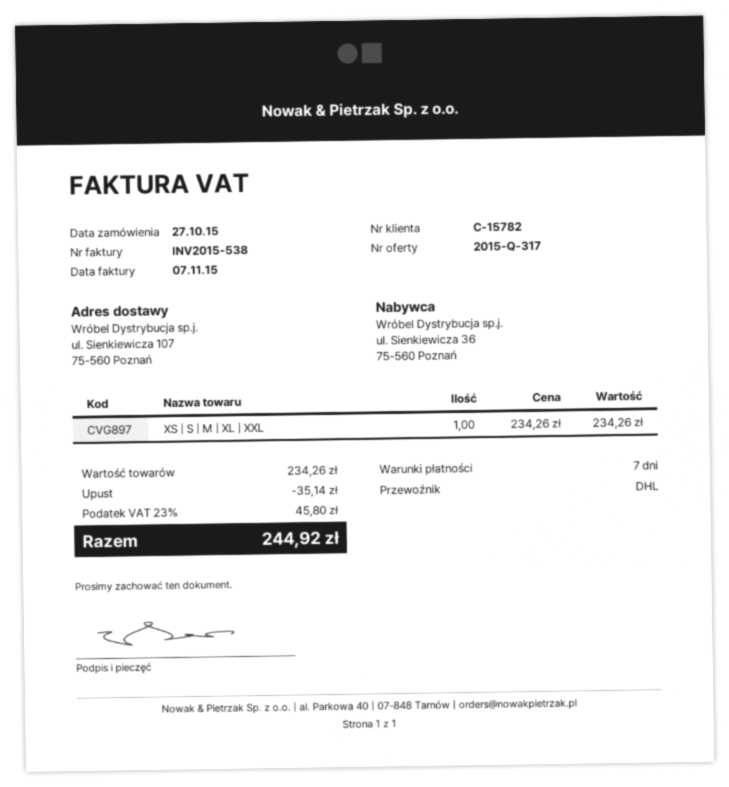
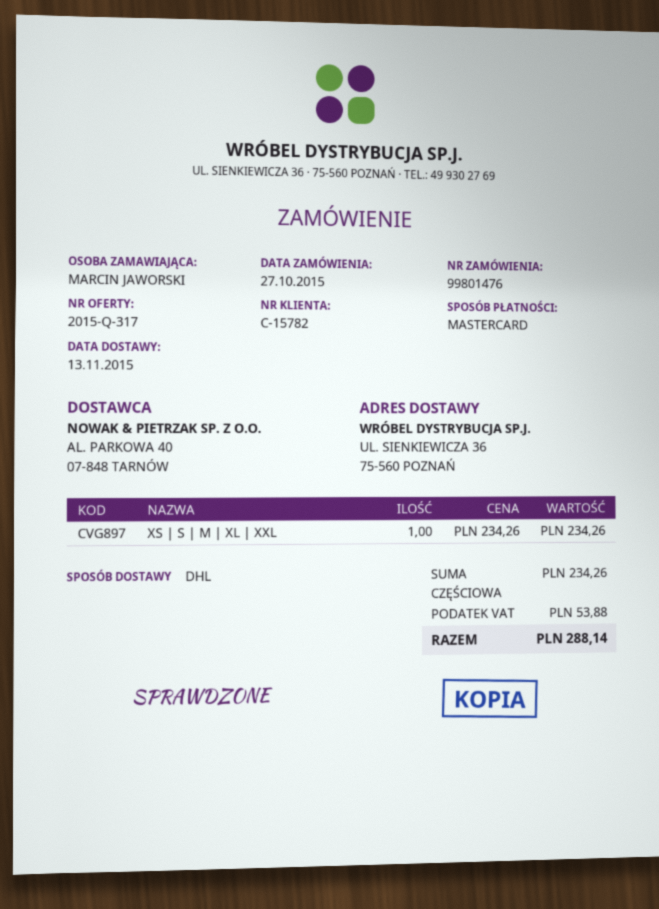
ship to: ul. Sienkiewicza 107, 75-560 Poznań -> UL. SIENKIEWICZA 36, 75-560 POZNAŃ
discount: 35.14 -> none
tax: 45.80 -> 53.88
total: 244.92 -> 288.14

